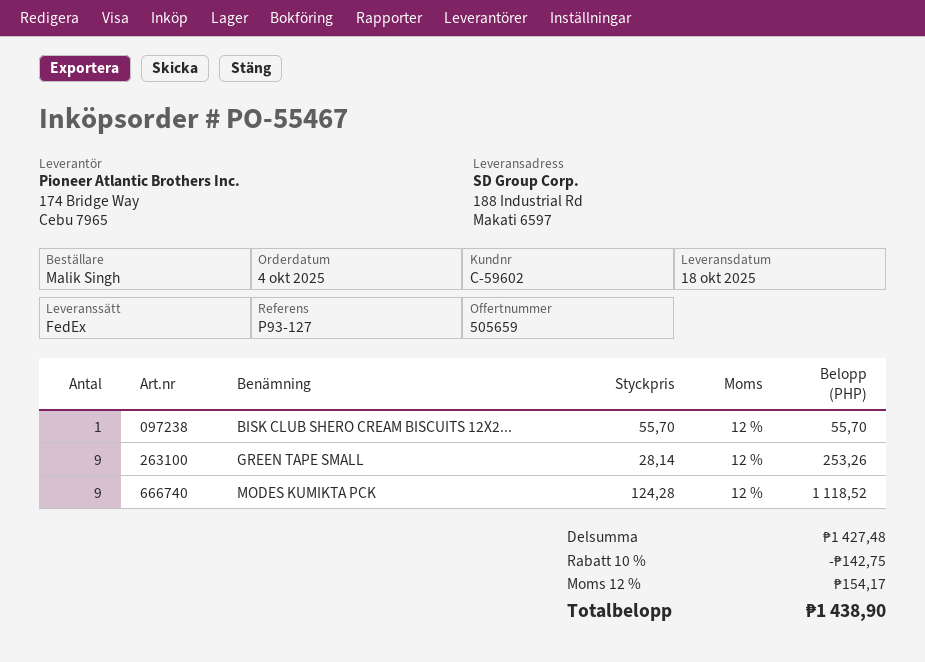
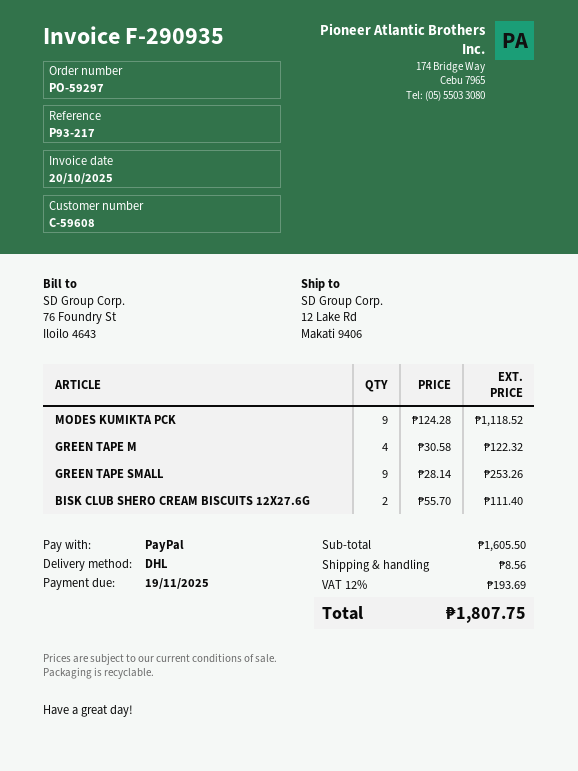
order number: PO-55467 -> PO-59297
customer number: C-59602 -> C-59608
reference: P93-127 -> P93-217
shipping method: FedEx -> DHL
ship to: 188 Industrial Rd, Makati 6597 -> 12 Lake Rd, Makati 9406
BISK CLUB SHERO CREAM BISCUITS 12X2...: 1 x 55.70 = 55.70 -> 2 x 55.70 = 111.40
GREEN TAPE M: none -> 4 x 30.58 = 122.32
subtotal: 1427.48 -> 1605.50
discount: 10% = 142.75 -> none
shipping: none -> 8.56
tax: 12% = 154.17 -> 12% = 193.69
total: 1438.90 -> 1807.75

